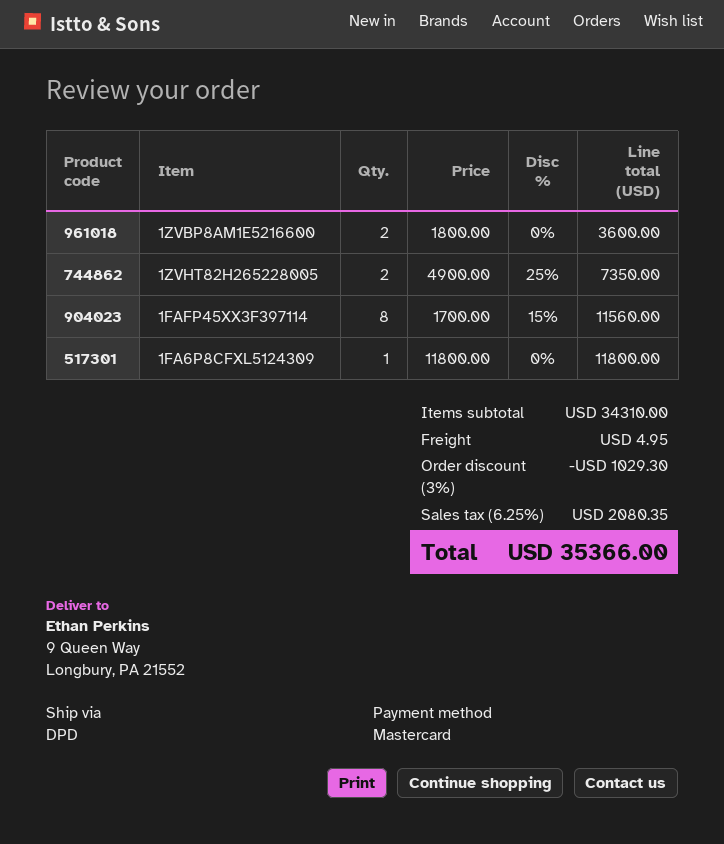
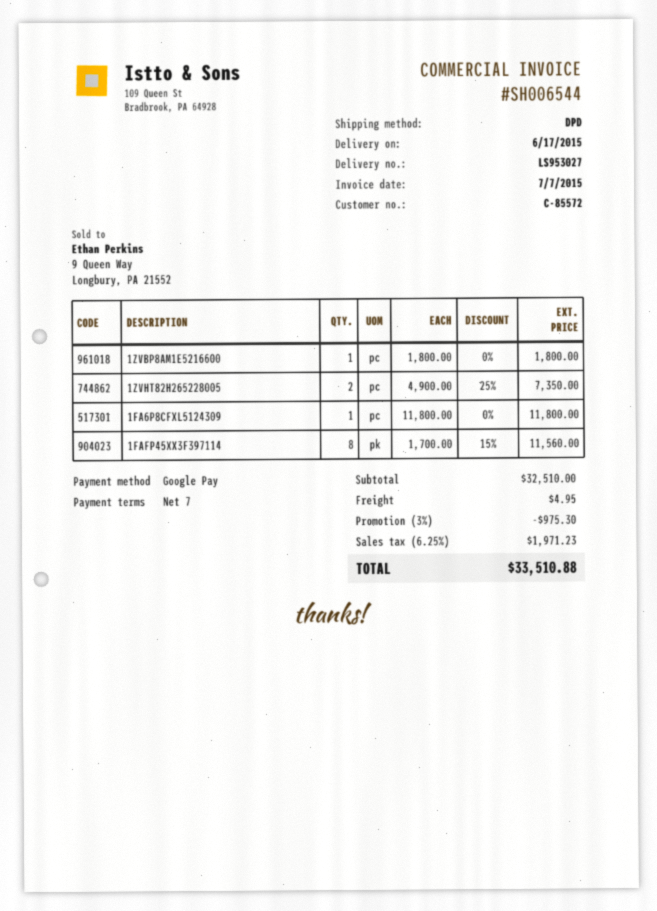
payment method: Mastercard -> Google Pay
1ZVBP8AM1E5216600: 2 x 1800.00 = 3600.00 -> 1 x 1800.00 = 1800.00
subtotal: 34310.00 -> 32510.00
discount: 3% = 1029.30 -> 3% = 975.30
tax: 6.25% = 2080.35 -> 6.25% = 1971.23
total: 35366.00 -> 33510.88

